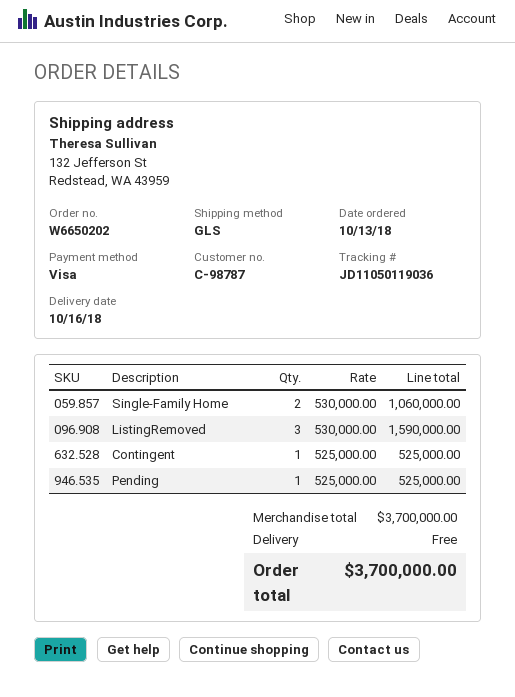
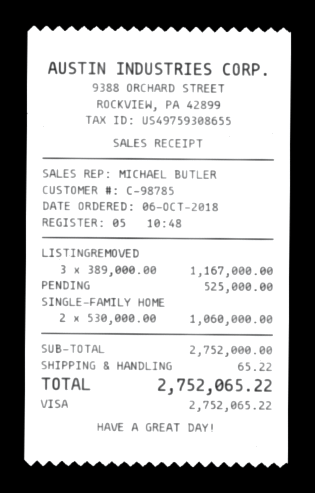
order date: 2018-10-13 -> 2018-10-06
customer number: C-98787 -> C-98785
ListingRemoved: 3 x 530000.00 = 1590000.00 -> 3 x 389000.00 = 1167000.00
Contingent: 1 x 525000.00 = 525000.00 -> none
subtotal: 3700000.00 -> 2752000.00
shipping: 0.00 -> 65.22
total: 3700000.00 -> 2752065.22

